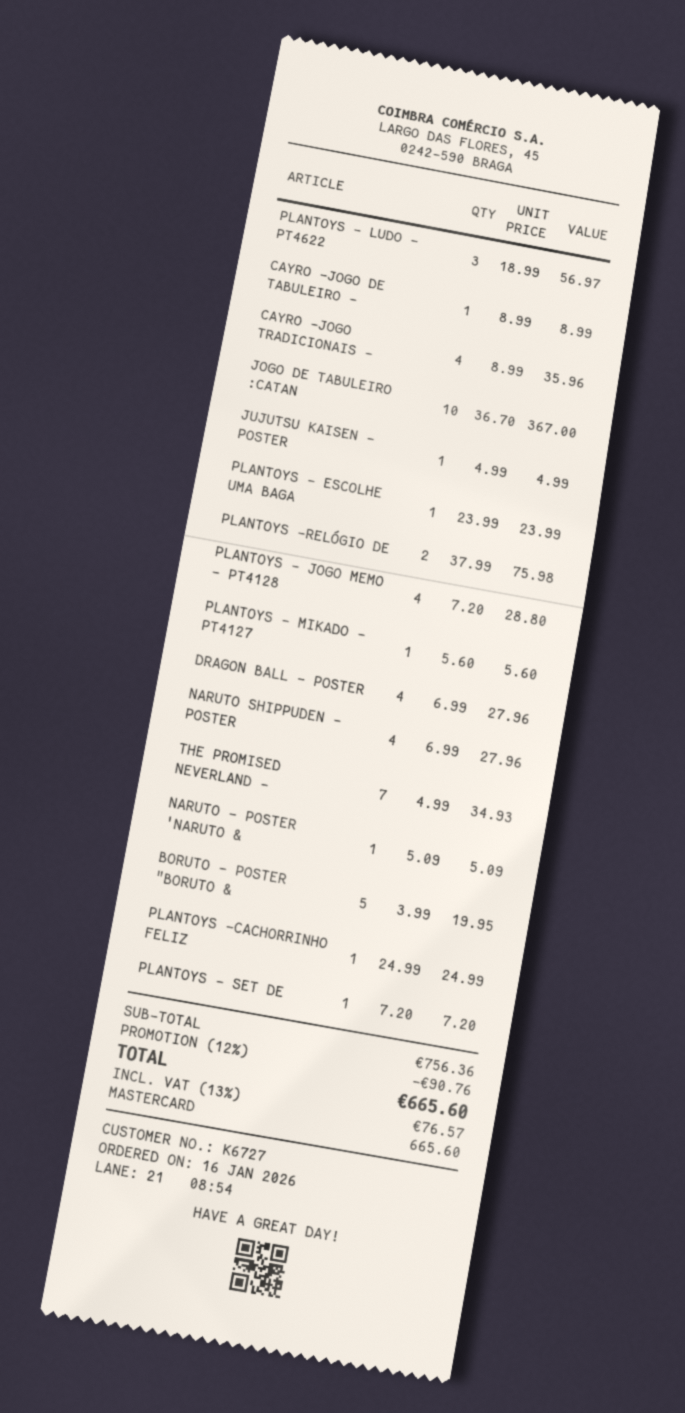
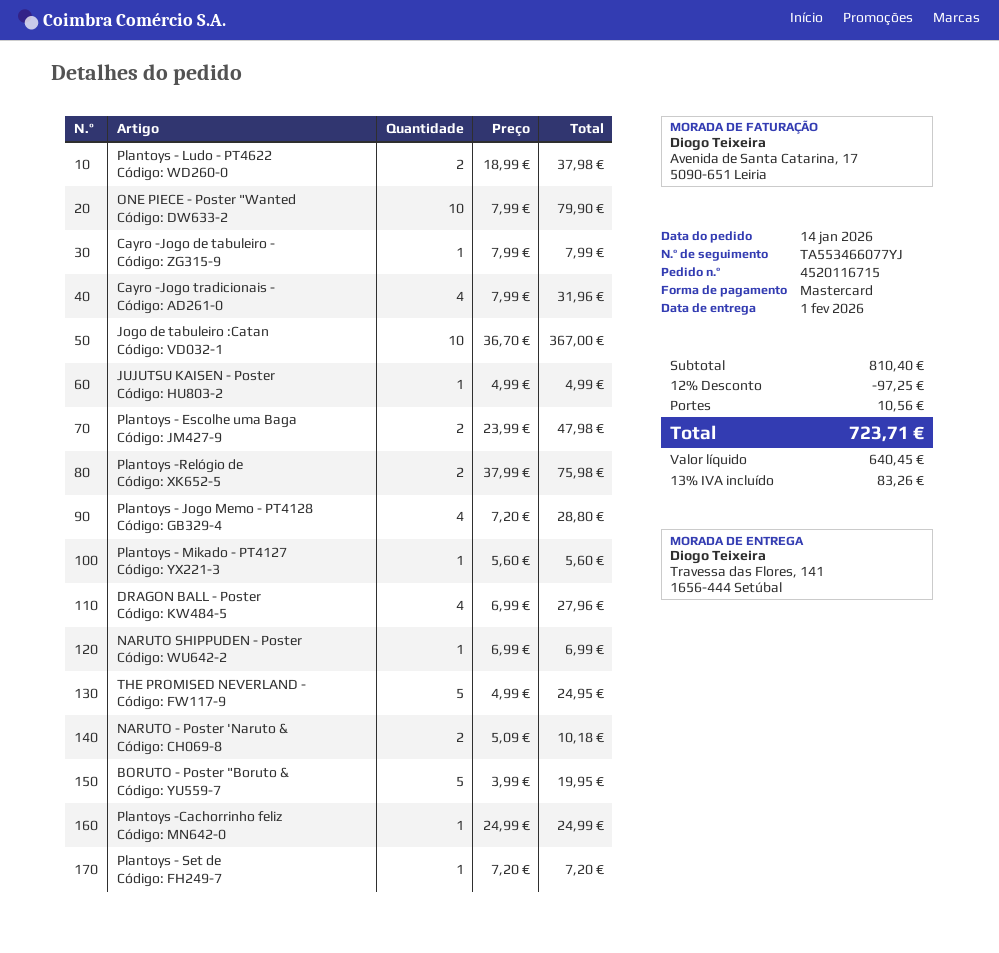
order date: 2026-01-16 -> 2026-01-14
PLANTOYS - LUDO - PT4622: 3 x 18.99 = 56.97 -> 2 x 18.99 = 37.98
CAYRO -JOGO DE TABULEIRO -: 1 x 8.99 = 8.99 -> 1 x 7.99 = 7.99
CAYRO -JOGO TRADICIONAIS -: 4 x 8.99 = 35.96 -> 4 x 7.99 = 31.96
PLANTOYS - ESCOLHE UMA BAGA: 1 x 23.99 = 23.99 -> 2 x 23.99 = 47.98
NARUTO SHIPPUDEN - POSTER: 4 x 6.99 = 27.96 -> 1 x 6.99 = 6.99
THE PROMISED NEVERLAND -: 7 x 4.99 = 34.93 -> 5 x 4.99 = 24.95
NARUTO - POSTER 'NARUTO &: 1 x 5.09 = 5.09 -> 2 x 5.09 = 10.18
ONE PIECE - Poster "Wanted: none -> 10 x 7.99 = 79.90
subtotal: 756.36 -> 810.40
discount: 12% = 90.76 -> 12% = 97.25
shipping: none -> 10.56
tax: 13% = 76.57 -> 13% = 83.26
total: 665.60 -> 723.71

